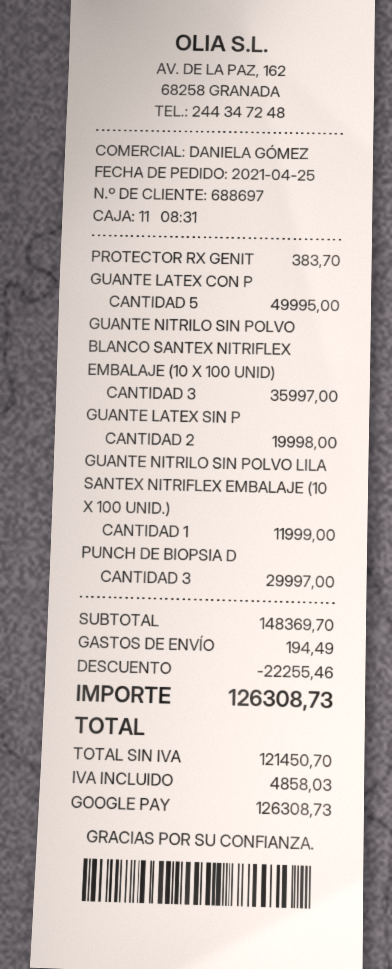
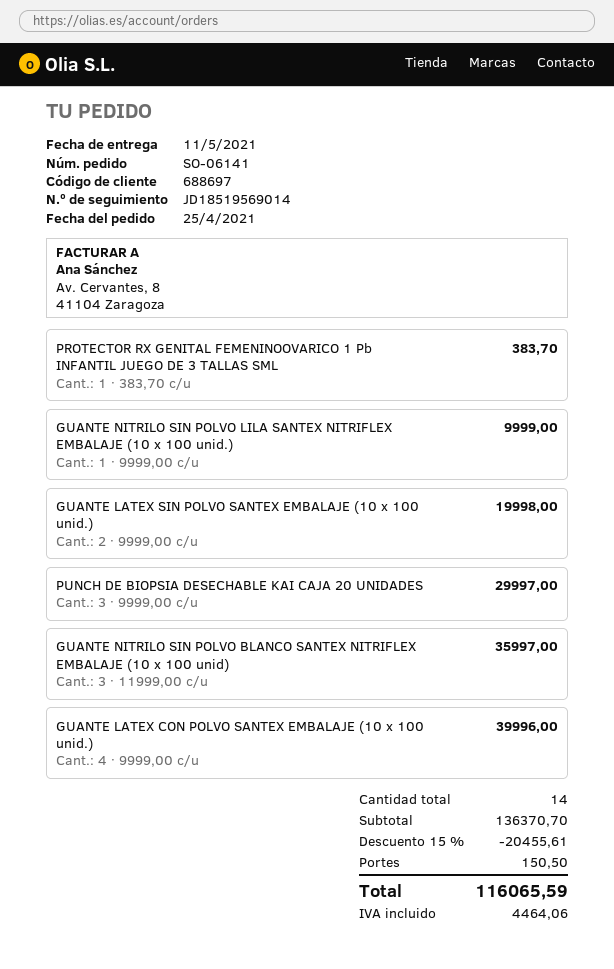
GUANTE LATEX CON P: 5 for 49995.00 -> 4 for 39996.00
GUANTE NITRILO SIN POLVO LILA SANTEX NITRIFLEX EMBALAJE (10 X 100 UNID.): 1 for 11999.00 -> 1 for 9999.00
subtotal: 148369.70 -> 136370.70
discount: 22255.46 -> 20455.61
shipping: 194.49 -> 150.50
tax: 4858.03 -> 4464.06
total: 126308.73 -> 116065.59

